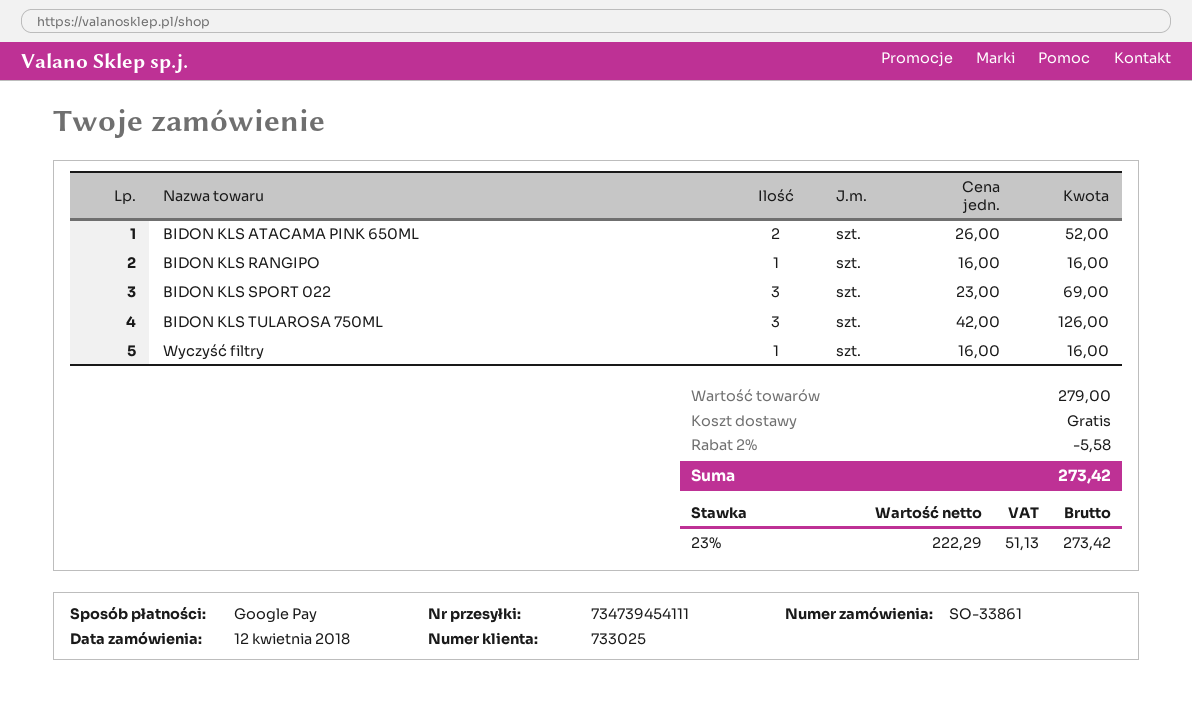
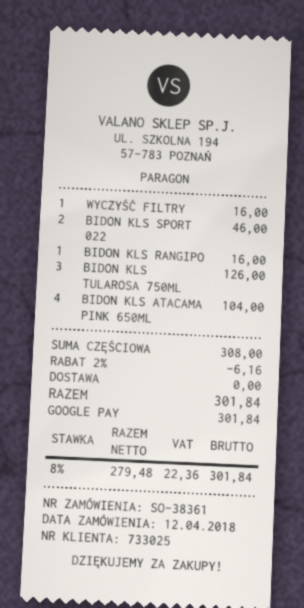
order number: SO-33861 -> SO-38361
BIDON KLS ATACAMA PINK 650ML: 2 for 52.00 -> 4 for 104.00
BIDON KLS SPORT 022: 3 for 69.00 -> 2 for 46.00
subtotal: 279.00 -> 308.00
discount: 2% = 5.58 -> 2% = 6.16
net: 222.29 -> 279.48
tax: 23% = 51.13 -> 8% = 22.36
total: 273.42 -> 301.84

